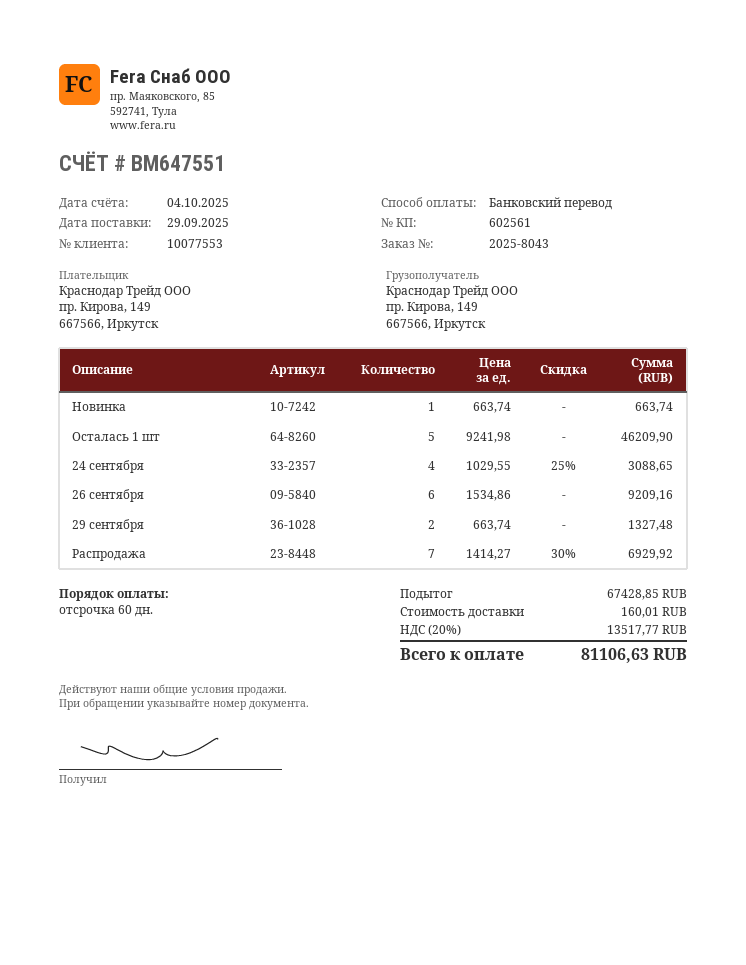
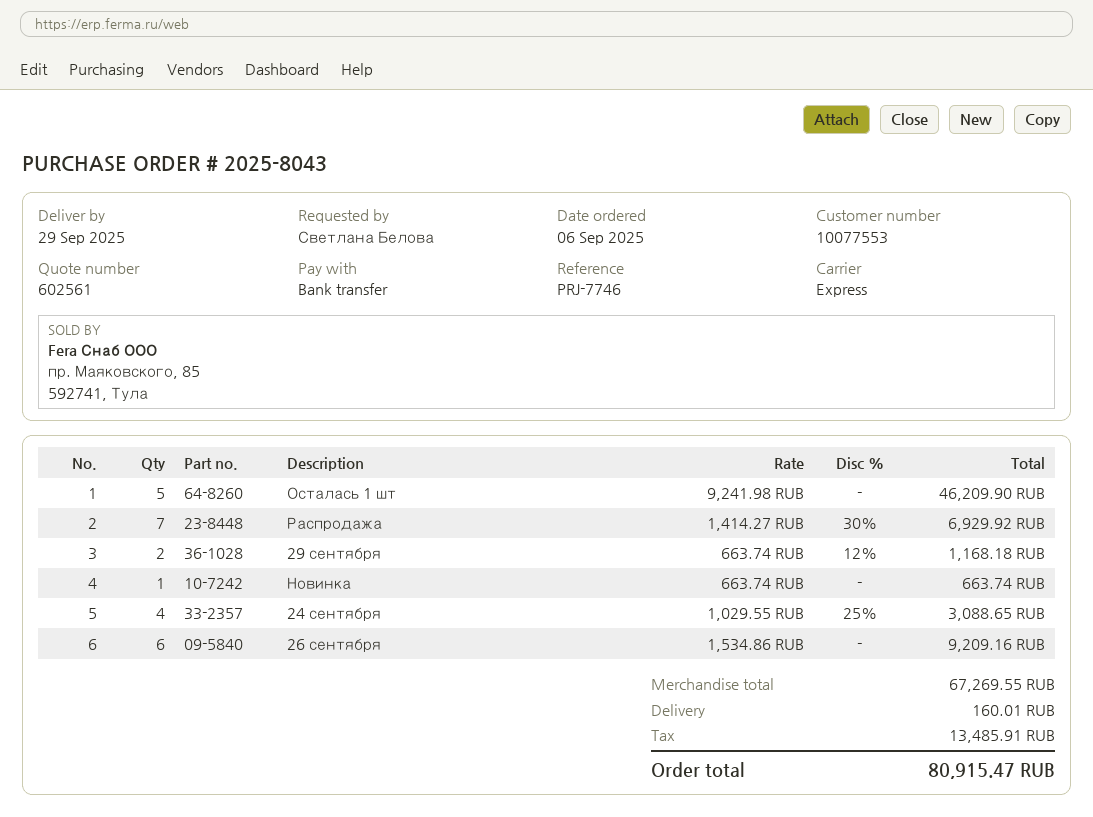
29 сентября: 2 x 663.74 = 1327.48 -> 2 x 663.74 - 12% = 1168.18
subtotal: 67428.85 -> 67269.55
tax: 13517.77 -> 13485.91
total: 81106.63 -> 80915.47

